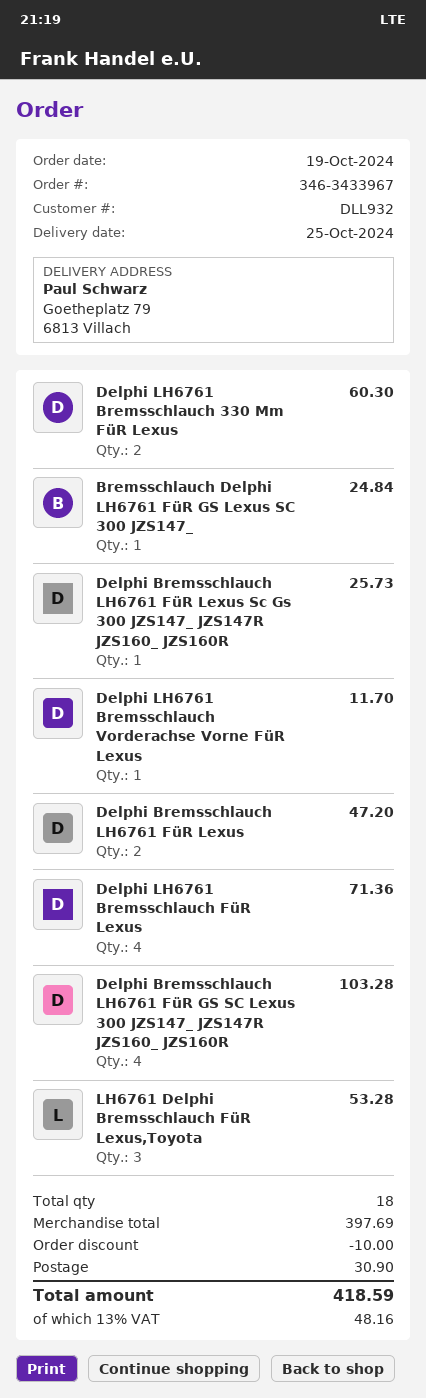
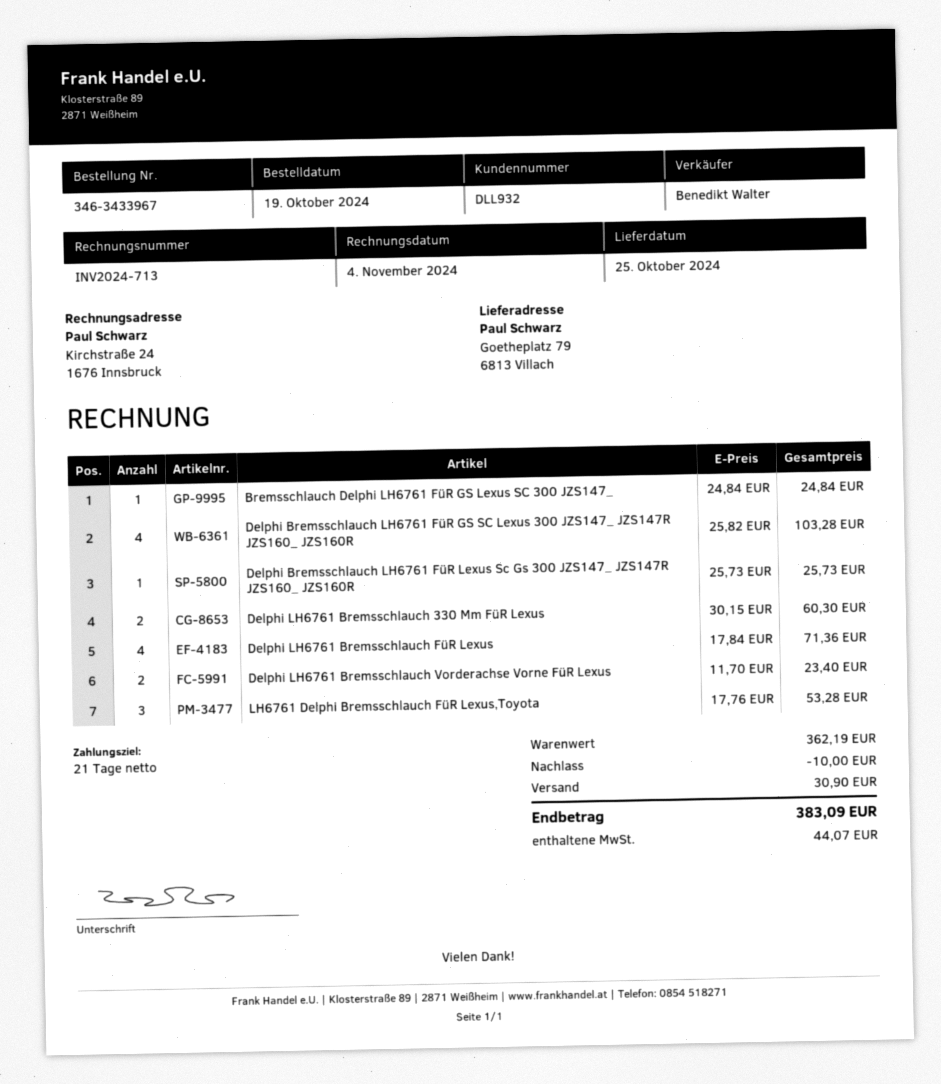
Delphi LH6761 Bremsschlauch Vorderachse Vorne FüR Lexus: 1 for 11.70 -> 2 for 23.40
Delphi Bremsschlauch LH6761 FüR Lexus: 2 for 47.20 -> none
subtotal: 397.69 -> 362.19
tax: 48.16 -> 44.07
total: 418.59 -> 383.09

